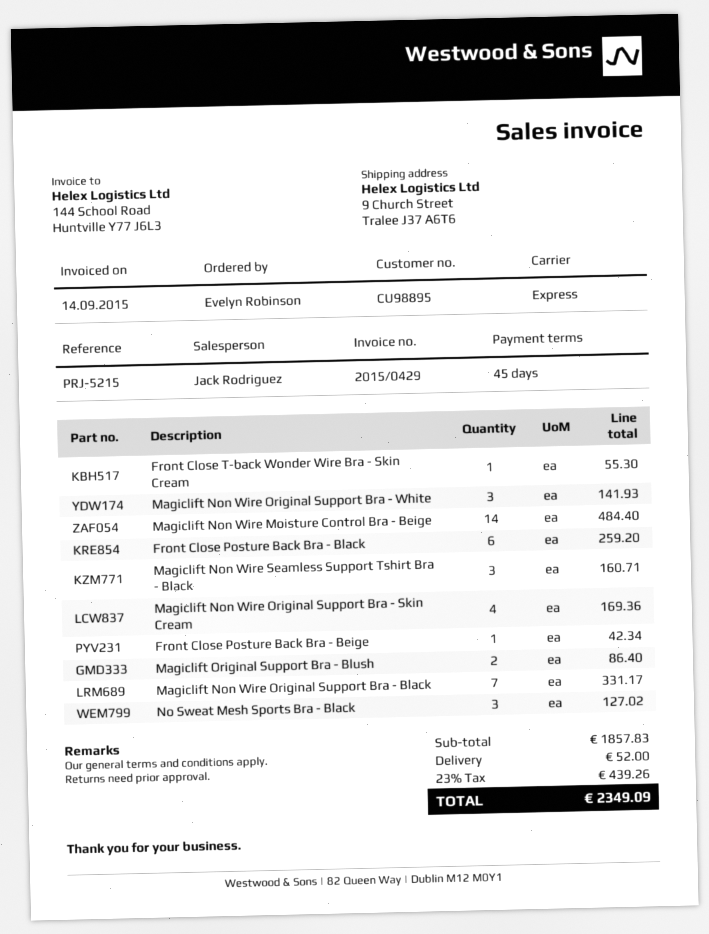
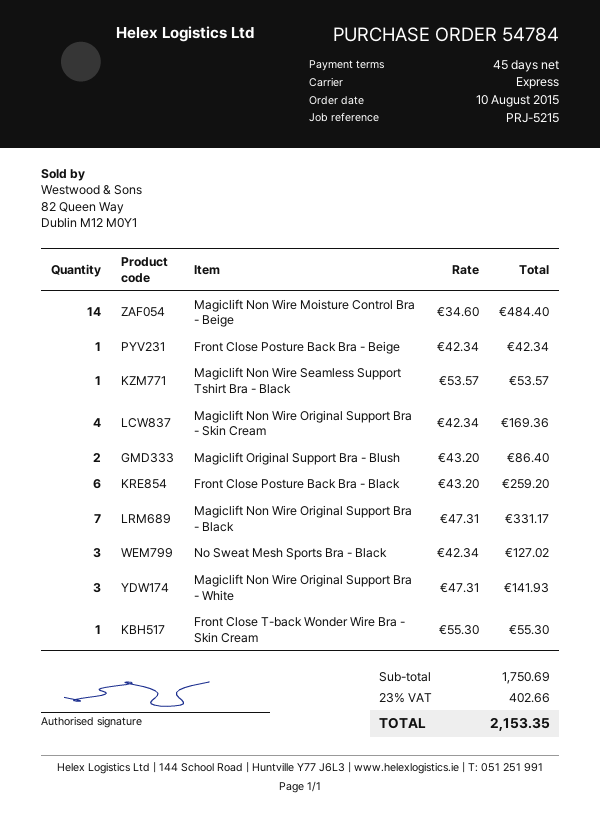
Magiclift Non Wire Seamless Support Tshirt Bra - Black: 3 for 160.71 -> 1 for 53.57
subtotal: 1857.83 -> 1750.69
shipping: 52.00 -> none
tax: 23% = 439.26 -> 23% = 402.66
total: 2349.09 -> 2153.35

